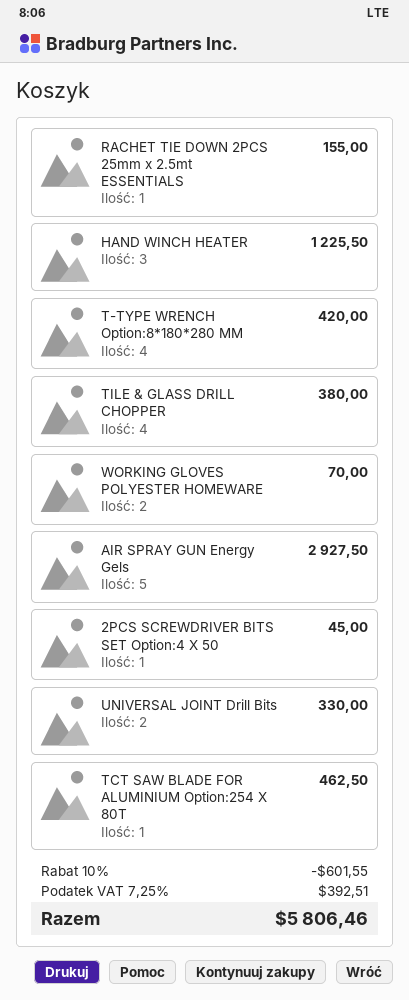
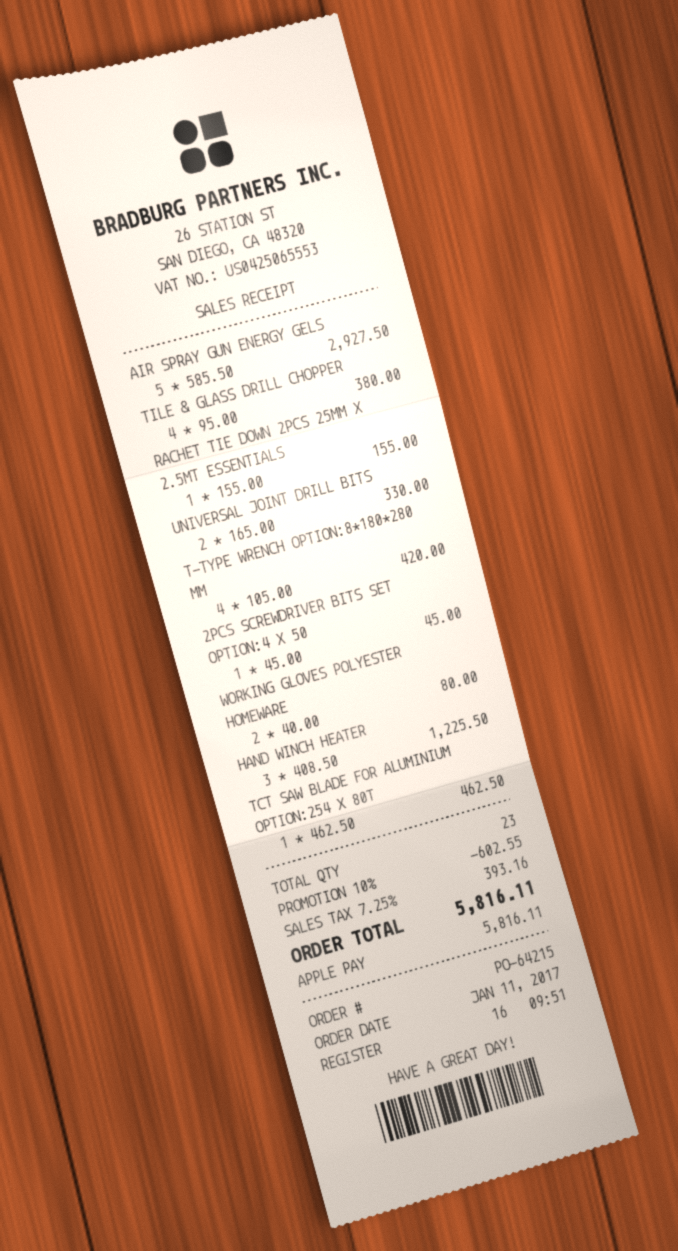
WORKING GLOVES POLYESTER HOMEWARE: 2 for 70.00 -> 2 for 80.00
discount: 10% = 601.55 -> 10% = 602.55
tax: 7.25% = 392.51 -> 7.25% = 393.16
total: 5806.46 -> 5816.11

